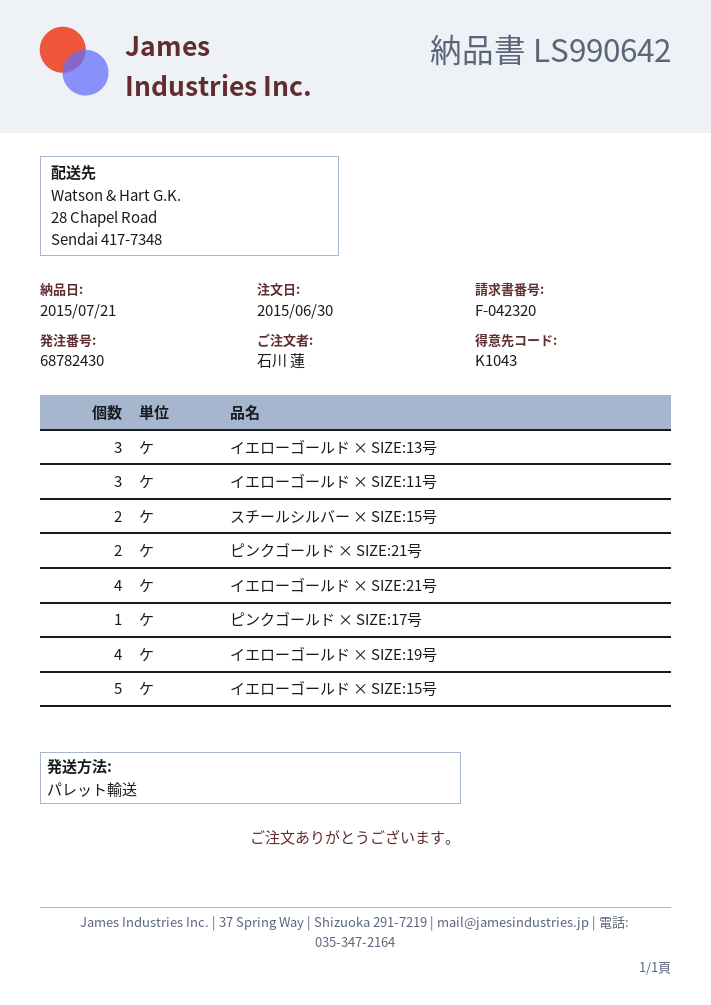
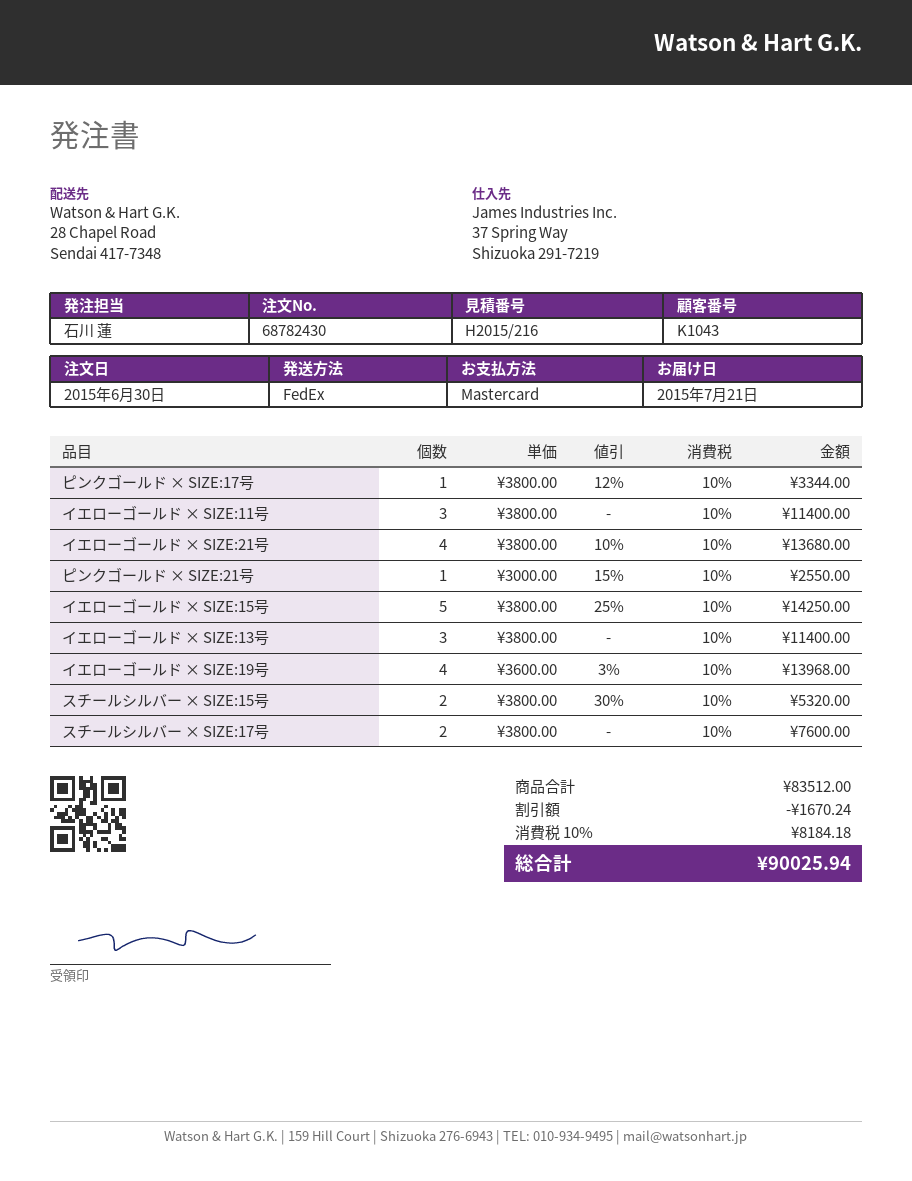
shipping method: pallet freight -> FedEx
ピンクゴールド × SIZE:21号: 2 -> 1
スチールシルバー × SIZE:17号: none -> 2

